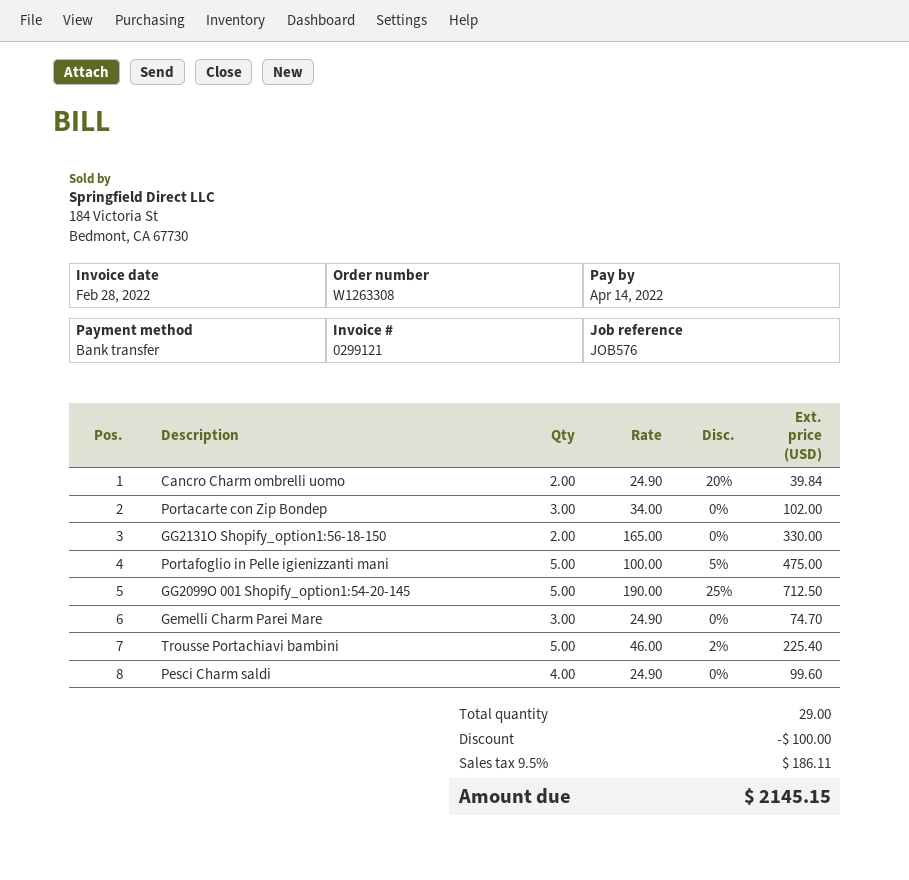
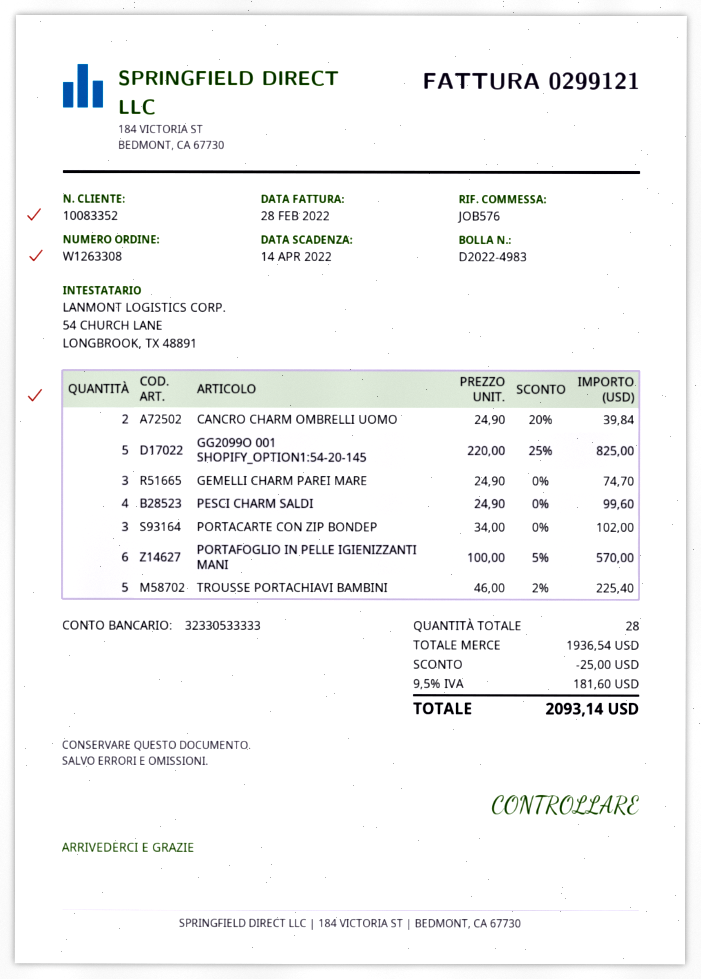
GG2131O Shopify_option1:56-18-150: 2 x 165.00 = 330.00 -> none
Portafoglio in Pelle igienizzanti mani: 5 x 100.00 - 5% = 475.00 -> 6 x 100.00 - 5% = 570.00
GG2099O 001 Shopify_option1:54-20-145: 5 x 190.00 - 25% = 712.50 -> 5 x 220.00 - 25% = 825.00
total quantity: 29 -> 28
discount: 100.00 -> 25.00
tax: 9.5% = 186.11 -> 9.5% = 181.60
total: 2145.15 -> 2093.14

